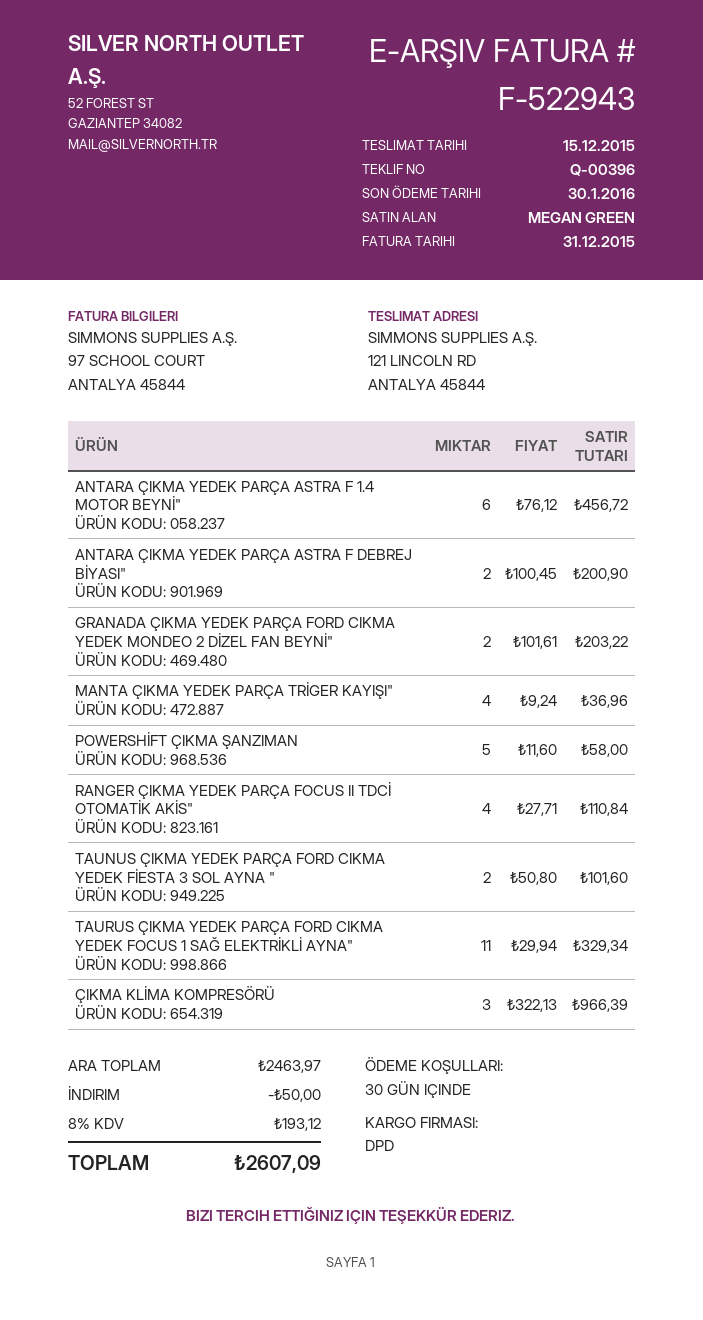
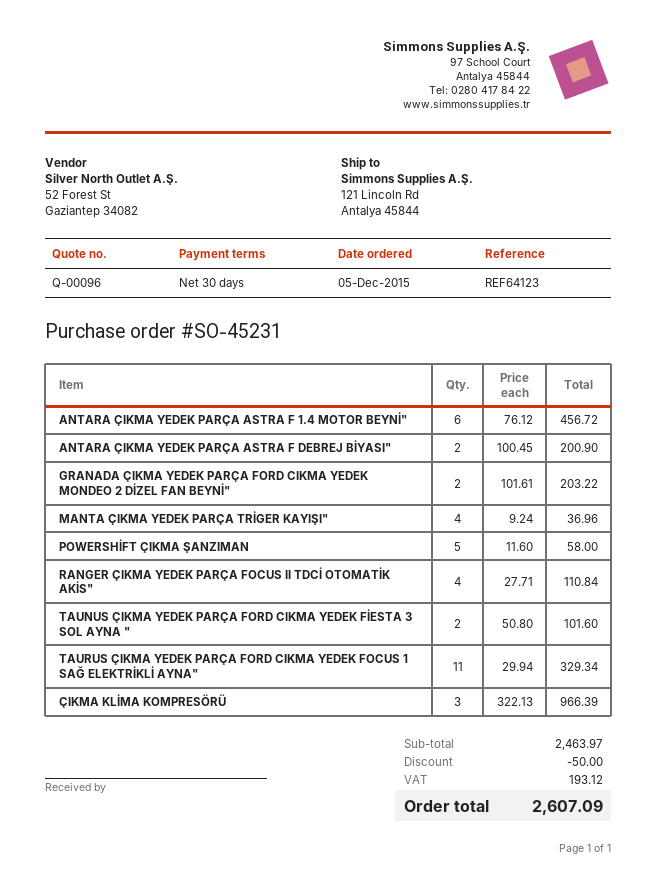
quote number: Q-00396 -> Q-00096

